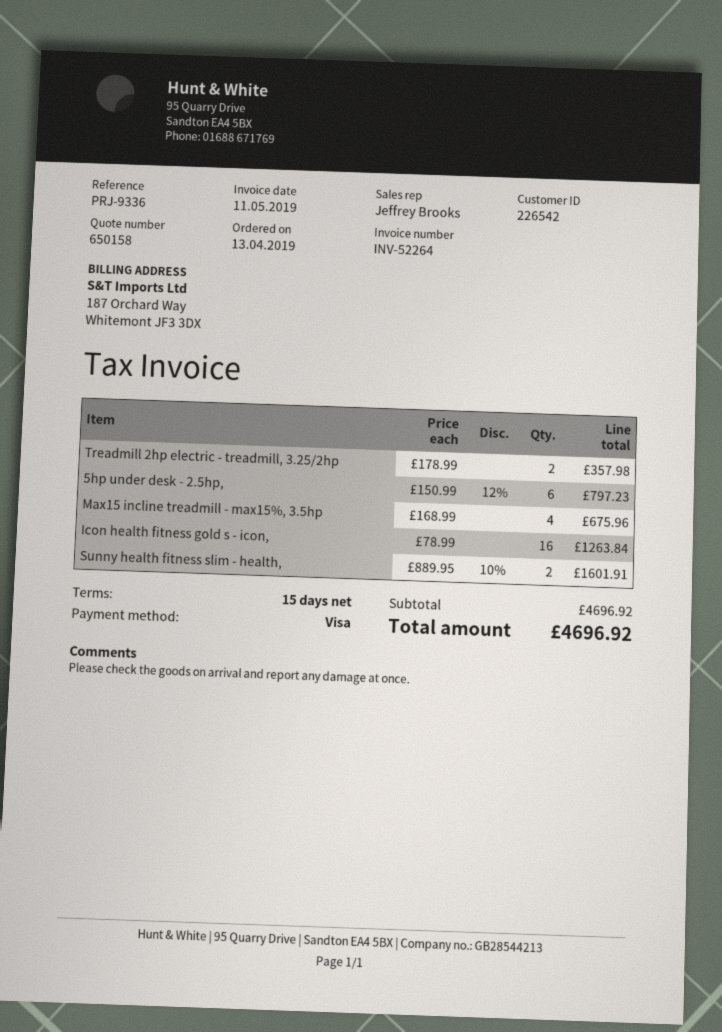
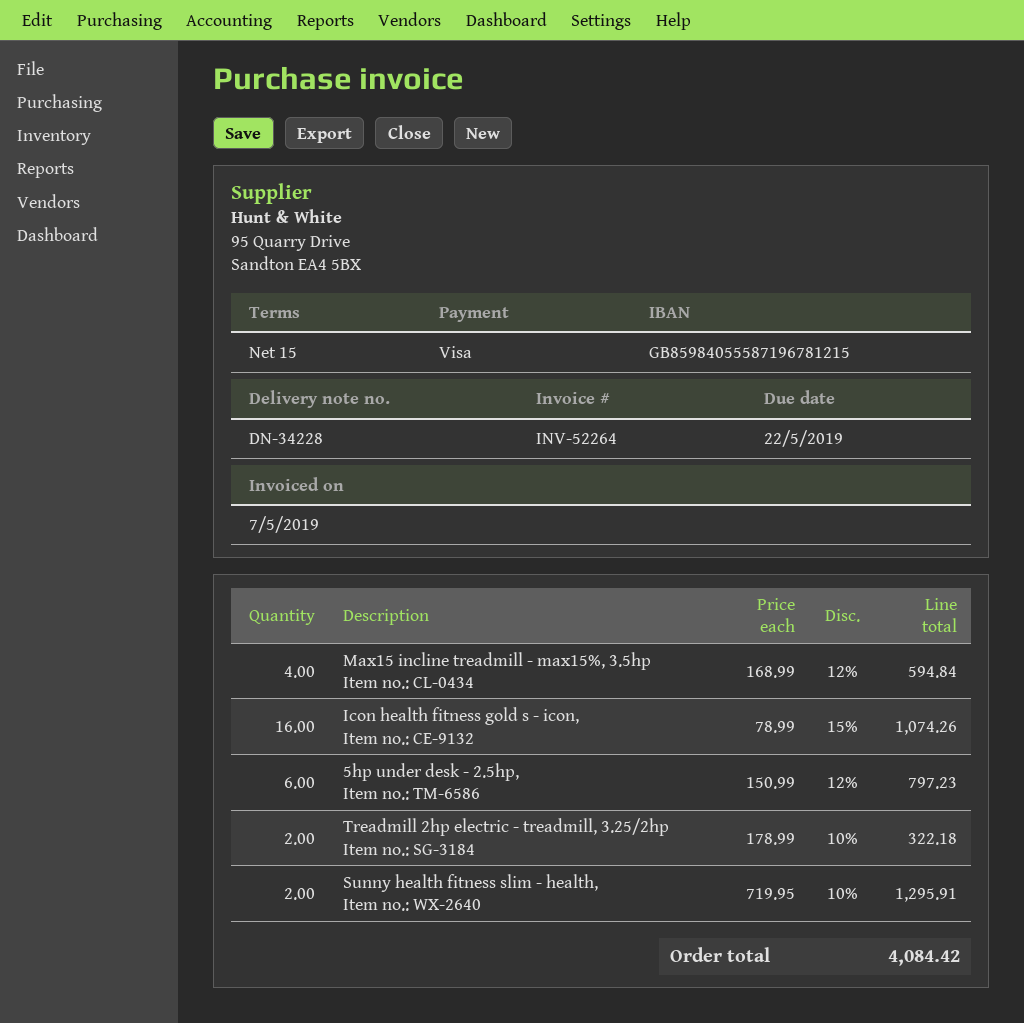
invoice date: 2019-05-11 -> 2019-05-07
Treadmill 2hp electric - treadmill, 3.25/2hp: 2 x 178.99 = 357.98 -> 2 x 178.99 - 10% = 322.18
Max15 incline treadmill - max15%, 3.5hp: 4 x 168.99 = 675.96 -> 4 x 168.99 - 12% = 594.84
Icon health fitness gold s - icon,: 16 x 78.99 = 1263.84 -> 16 x 78.99 - 15% = 1074.26
Sunny health fitness slim - health,: 2 x 889.95 - 10% = 1601.91 -> 2 x 719.95 - 10% = 1295.91
total: 4696.92 -> 4084.42

